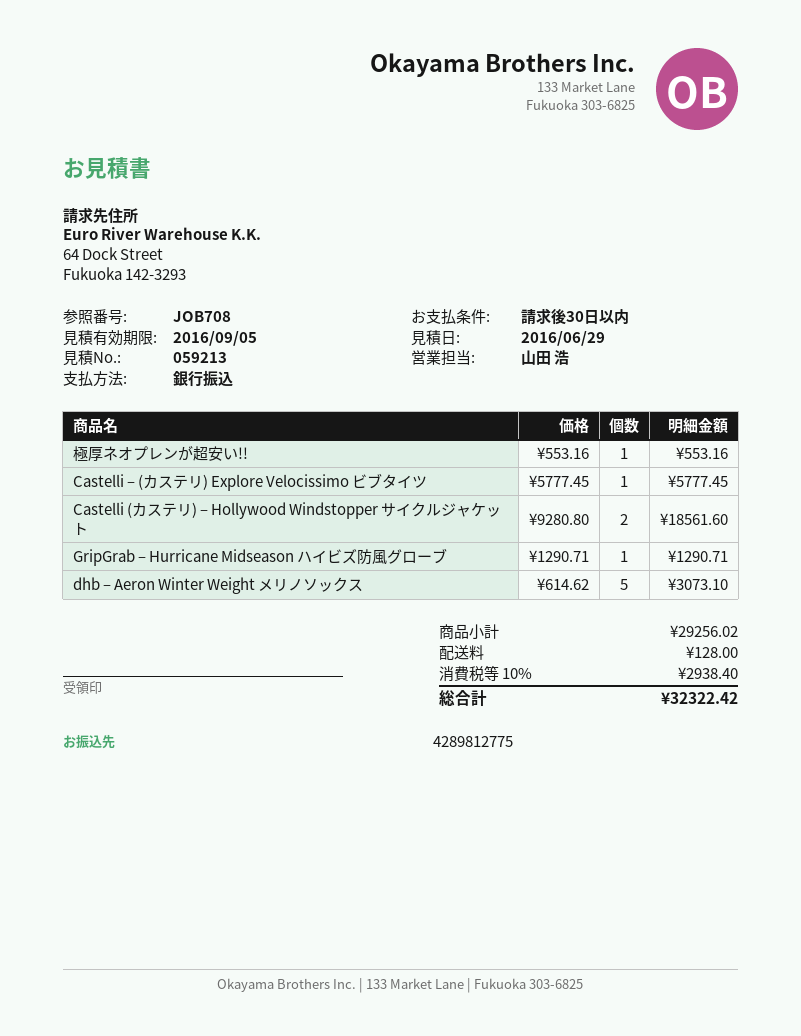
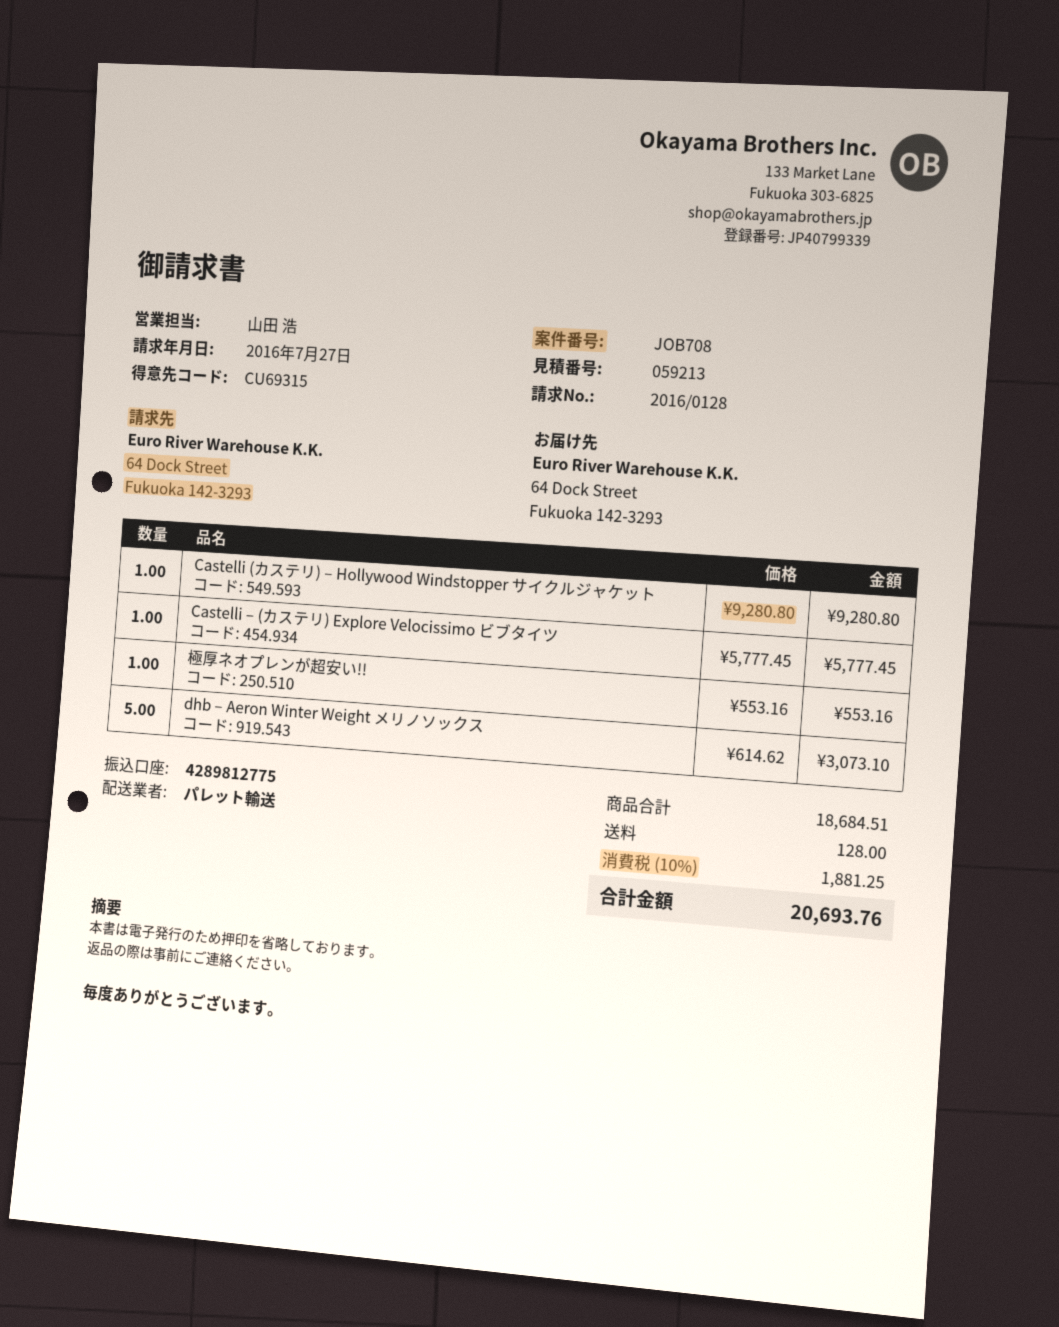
Castelli (カステリ) – Hollywood Windstopper サイクルジャケット: 2 x 9280.80 = 18561.60 -> 1 x 9280.80 = 9280.80
GripGrab – Hurricane Midseason ハイビズ防風グローブ: 1 x 1290.71 = 1290.71 -> none
subtotal: 29256.02 -> 18684.51
tax: 10% = 2938.40 -> 10% = 1881.25
total: 32322.42 -> 20693.76

